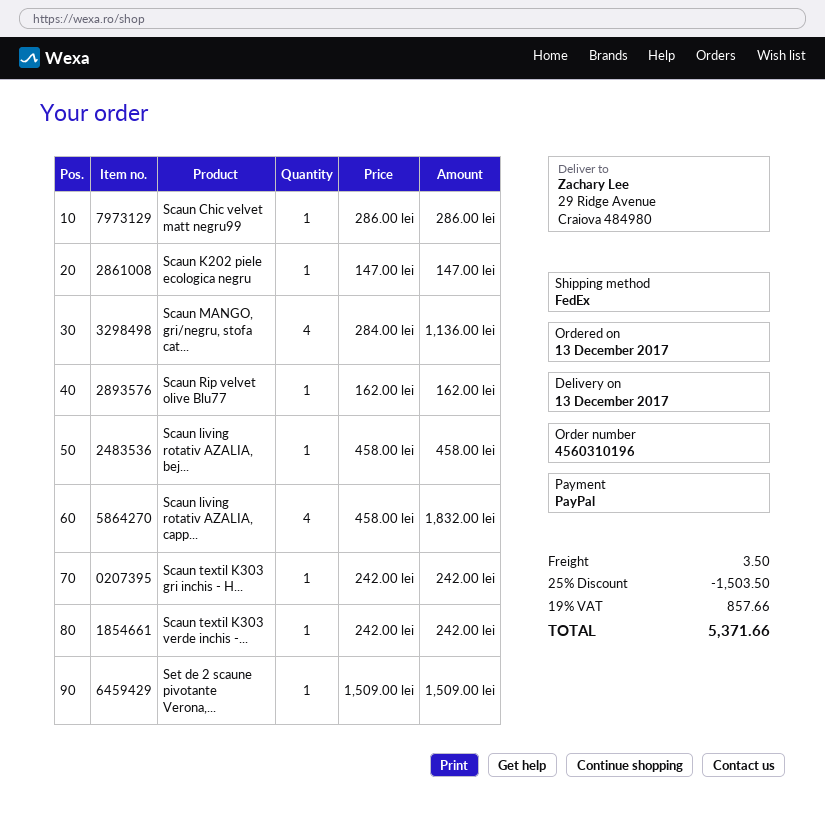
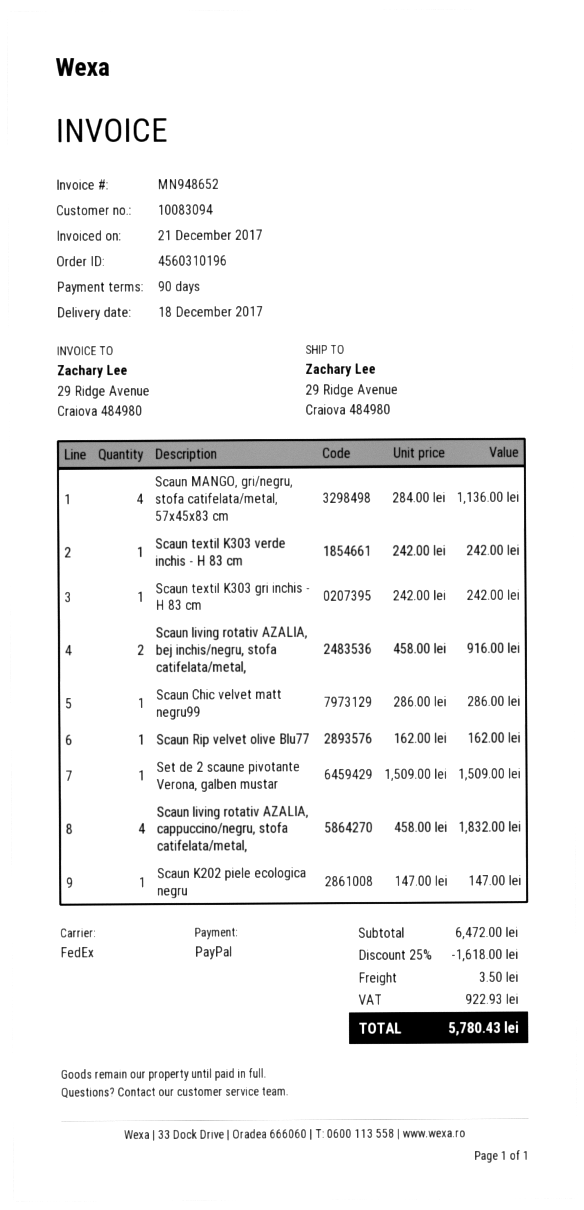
delivery date: 2017-12-13 -> 2017-12-18
Scaun living rotativ AZALIA, bej...: 1 x 458.00 = 458.00 -> 2 x 458.00 = 916.00
discount: 25% = 1503.50 -> 25% = 1618.00
tax: 857.66 -> 922.93
total: 5371.66 -> 5780.43

